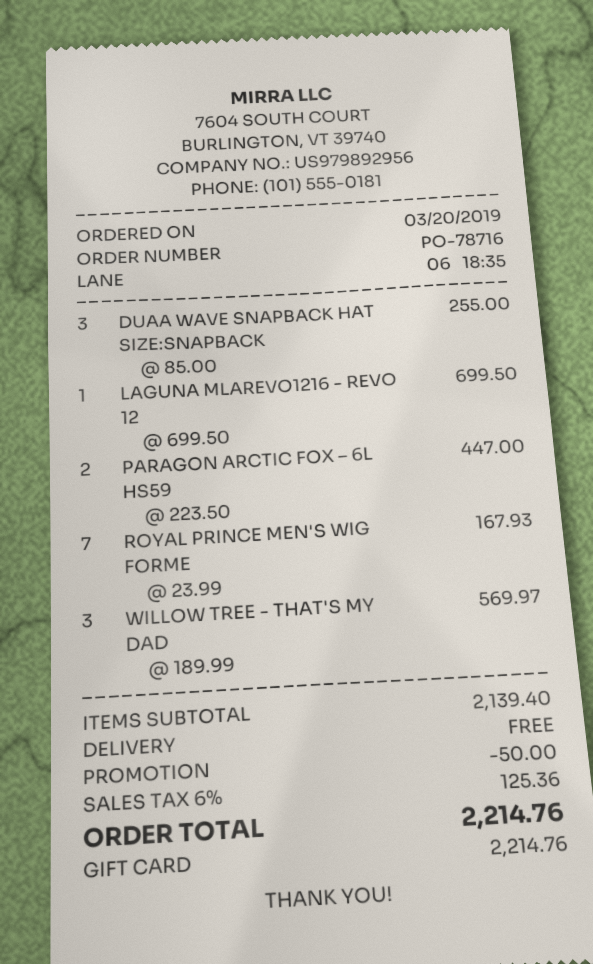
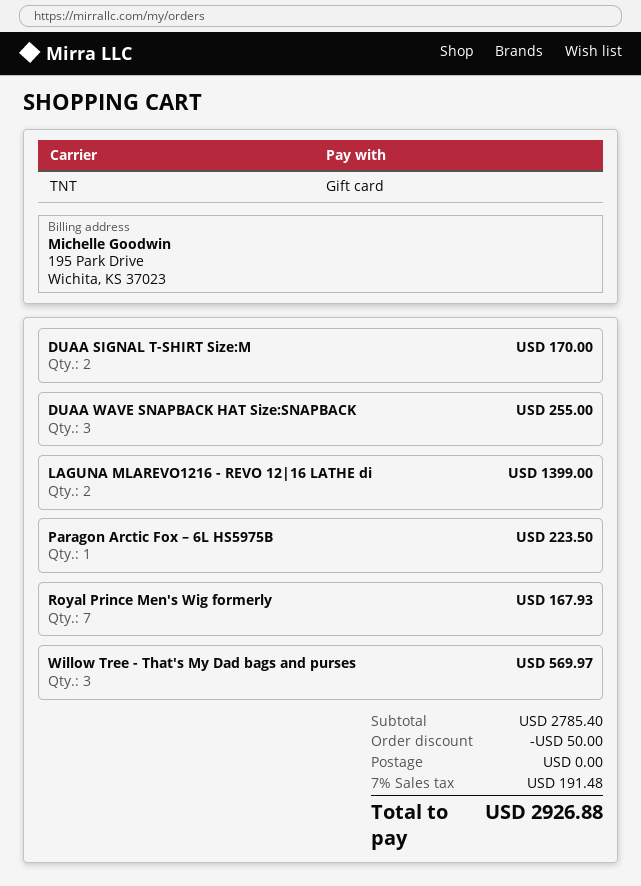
LAGUNA MLAREVO1216 - REVO 12: 1 for 699.50 -> 2 for 1399.00
PARAGON ARCTIC FOX – 6L HS59: 2 for 447.00 -> 1 for 223.50
DUAA SIGNAL T-SHIRT Size:M: none -> 2 for 170.00
subtotal: 2139.40 -> 2785.40
tax: 6% = 125.36 -> 7% = 191.48
total: 2214.76 -> 2926.88

